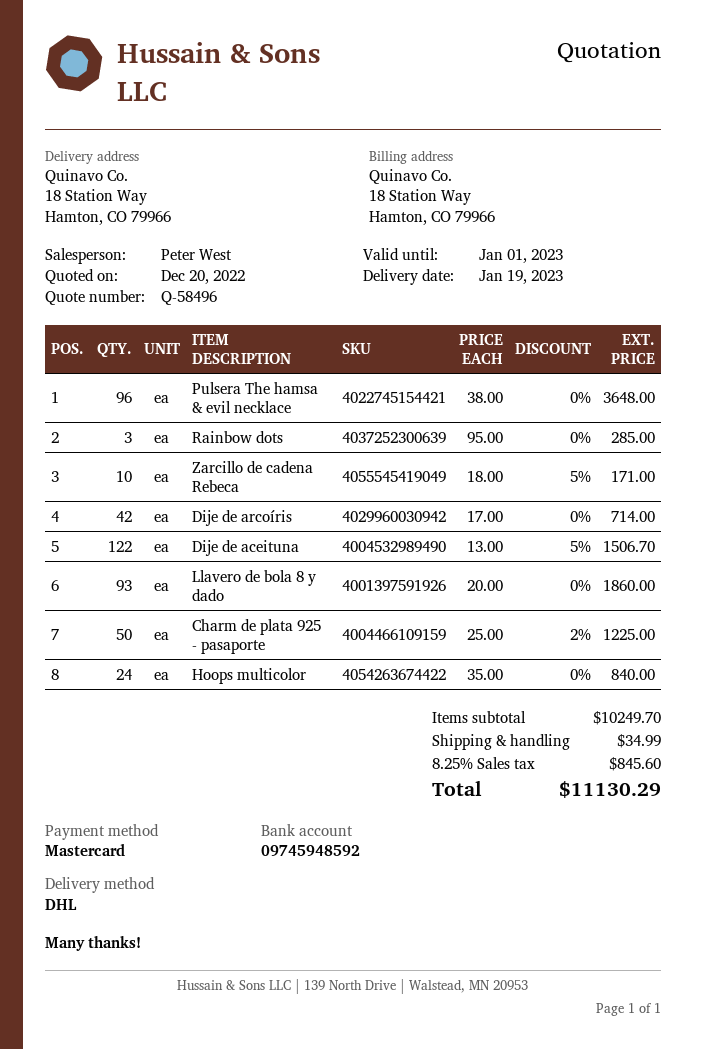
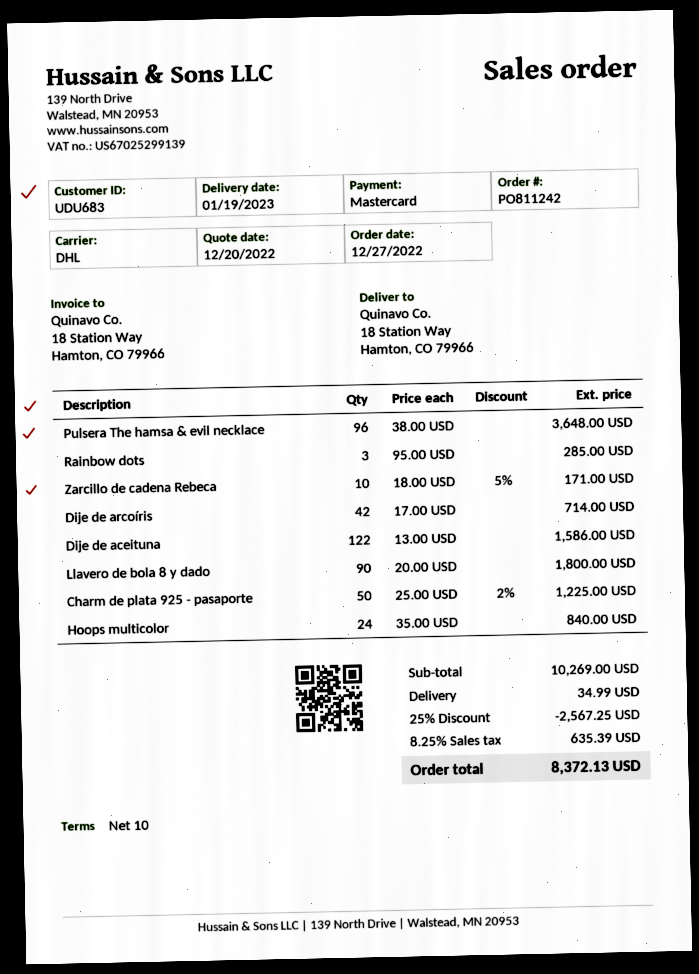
Dije de aceituna: 122 x 13.00 - 5% = 1506.70 -> 122 x 13.00 = 1586.00
Llavero de bola 8 y dado: 93 x 20.00 = 1860.00 -> 90 x 20.00 = 1800.00
subtotal: 10249.70 -> 10269.00
discount: none -> 25% = 2567.25
tax: 8.25% = 845.60 -> 8.25% = 635.39
total: 11130.29 -> 8372.13

